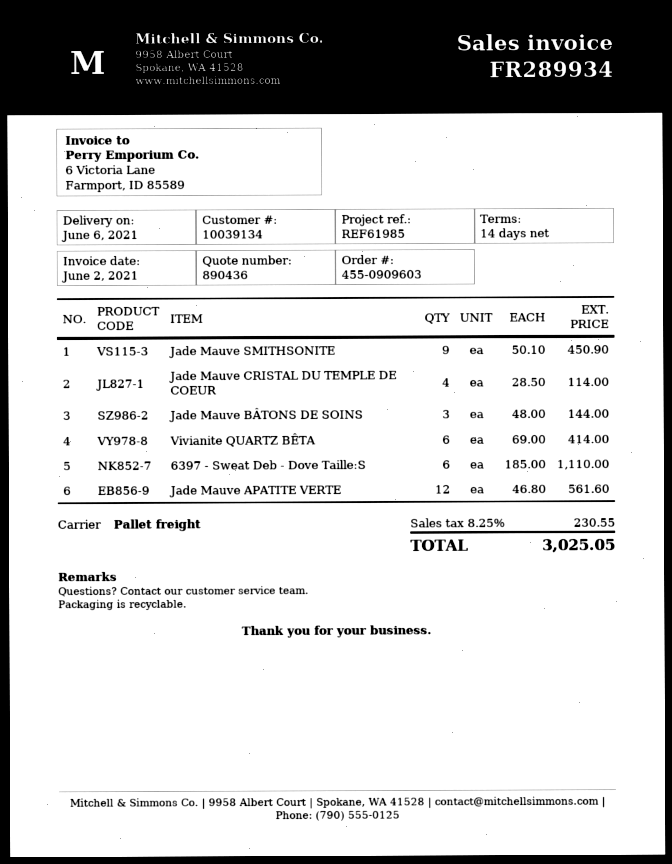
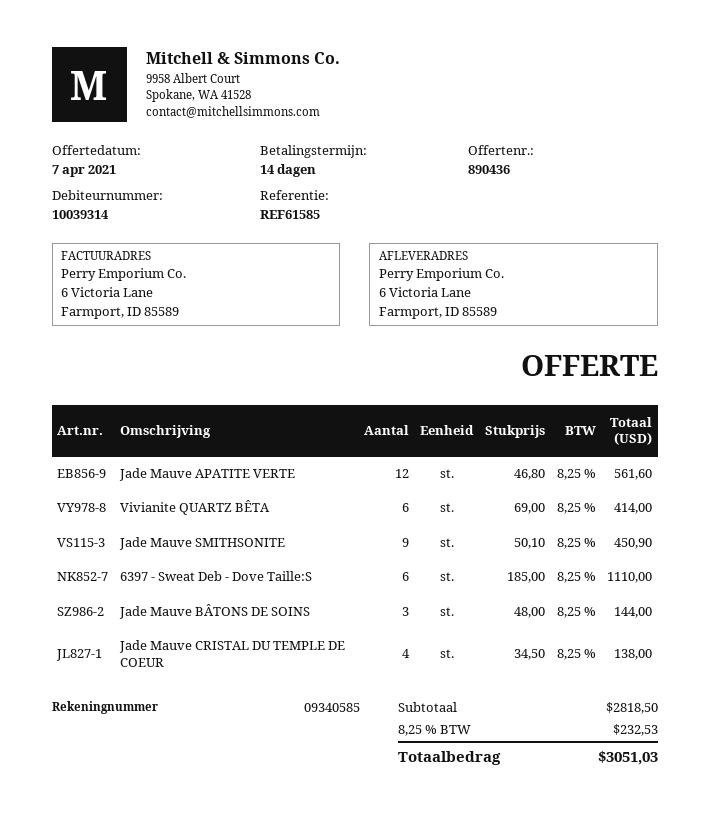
customer number: 10039134 -> 10039314
reference: REF61985 -> REF61585
Jade Mauve CRISTAL DU TEMPLE DE COEUR: 4 x 28.50 = 114.00 -> 4 x 34.50 = 138.00
tax: 8.25% = 230.55 -> 8.25% = 232.53
total: 3025.05 -> 3051.03

